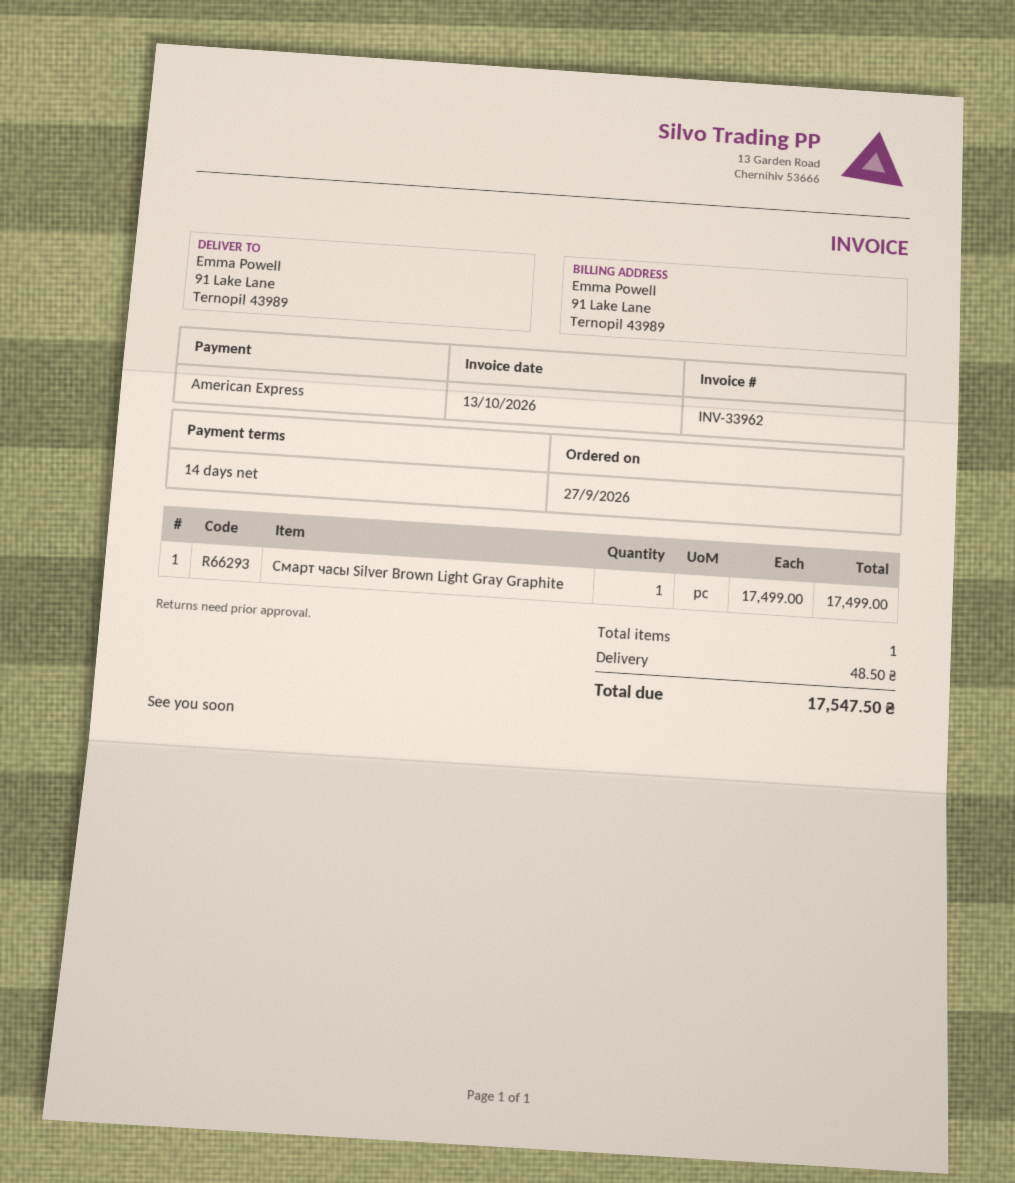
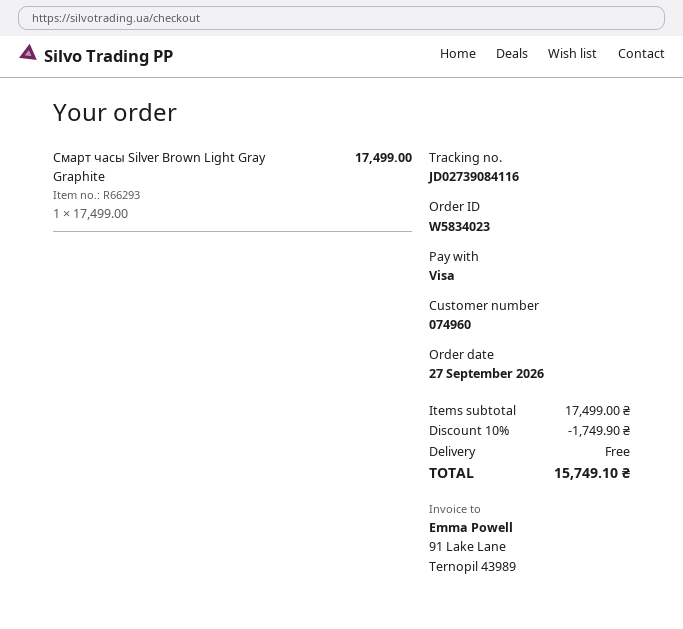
payment method: American Express -> Visa
discount: none -> 10% = 1749.90
shipping: 48.50 -> 0.00
total: 17547.50 -> 15749.10

